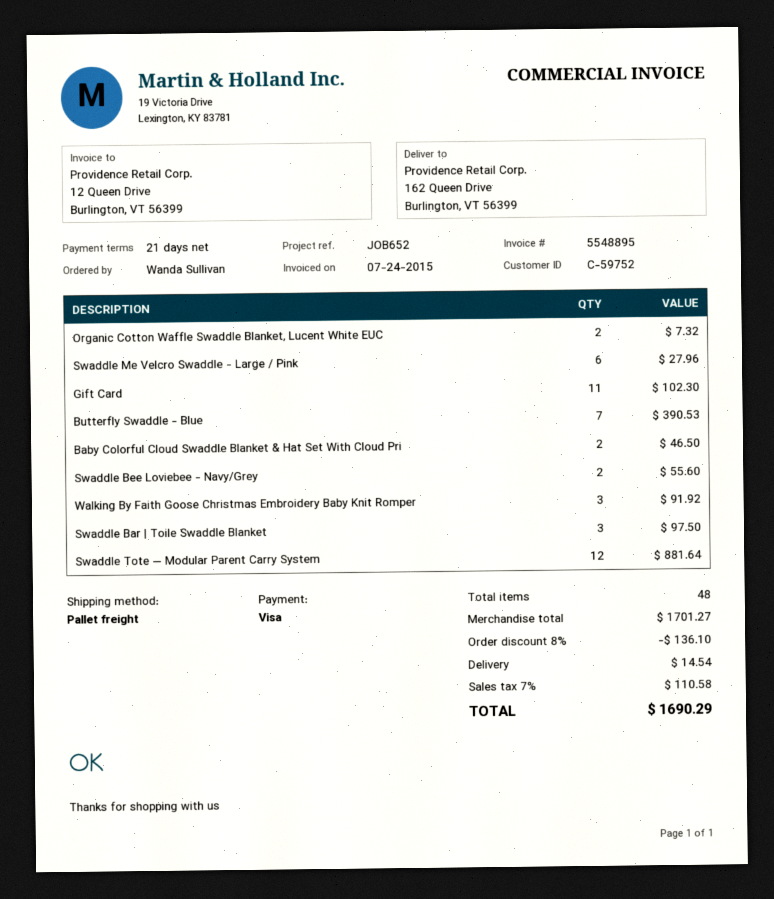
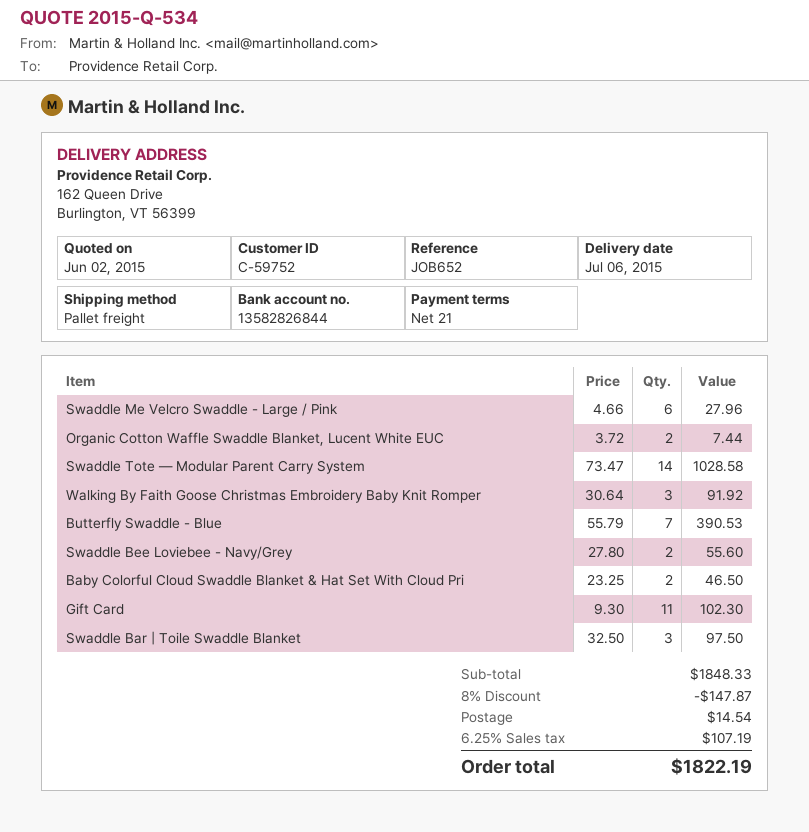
Organic Cotton Waffle Swaddle Blanket, Lucent White EUC: 2 for 7.32 -> 2 for 7.44
Swaddle Tote — Modular Parent Carry System: 12 for 881.64 -> 14 for 1028.58
subtotal: 1701.27 -> 1848.33
discount: 8% = 136.10 -> 8% = 147.87
tax: 7% = 110.58 -> 6.25% = 107.19
total: 1690.29 -> 1822.19

